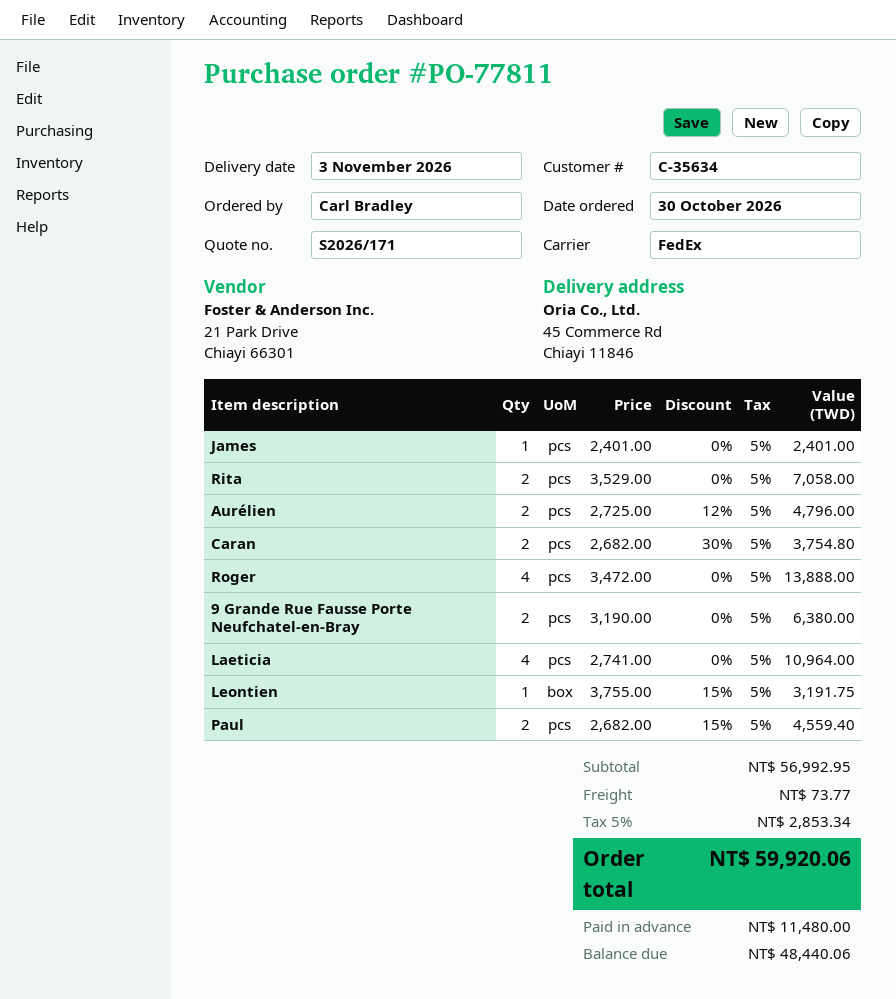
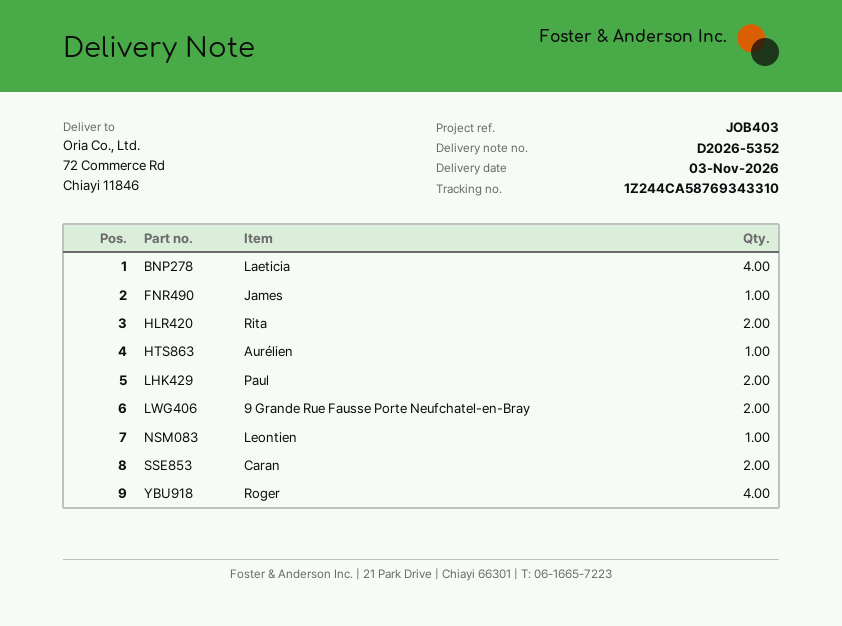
ship to: 45 Commerce Rd, Chiayi 11846 -> 72 Commerce Rd, Chiayi 11846
Aurélien: 2 -> 1

